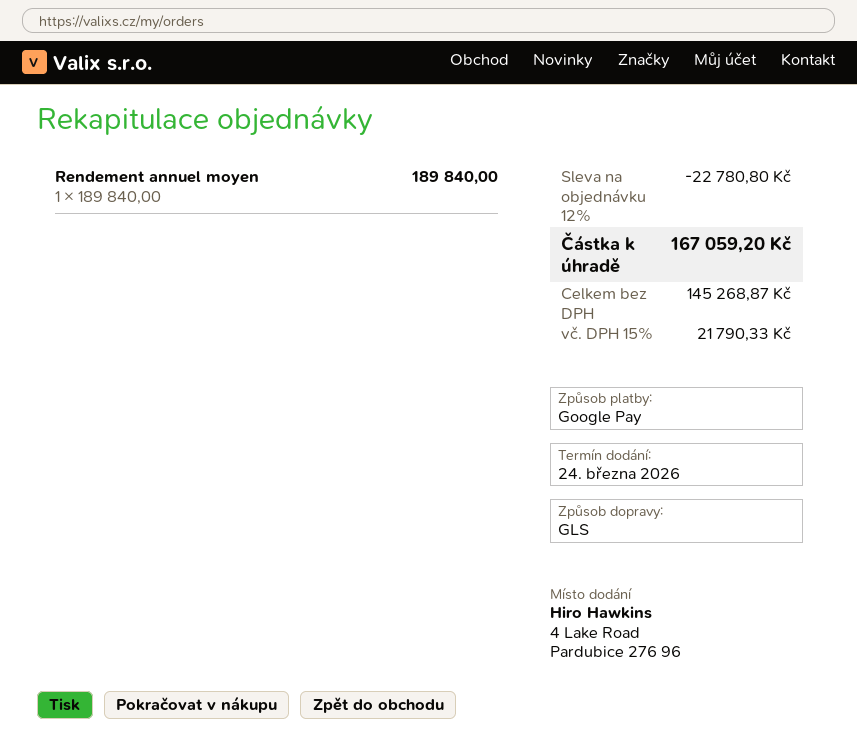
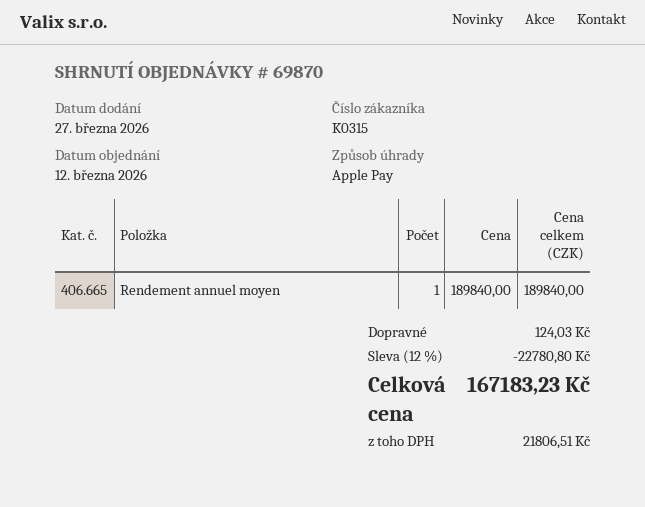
delivery date: 2026-03-24 -> 2026-03-27
payment method: Google Pay -> Apple Pay
shipping: none -> 124.03
tax: 21790.33 -> 21806.51
total: 167059.20 -> 167183.23

